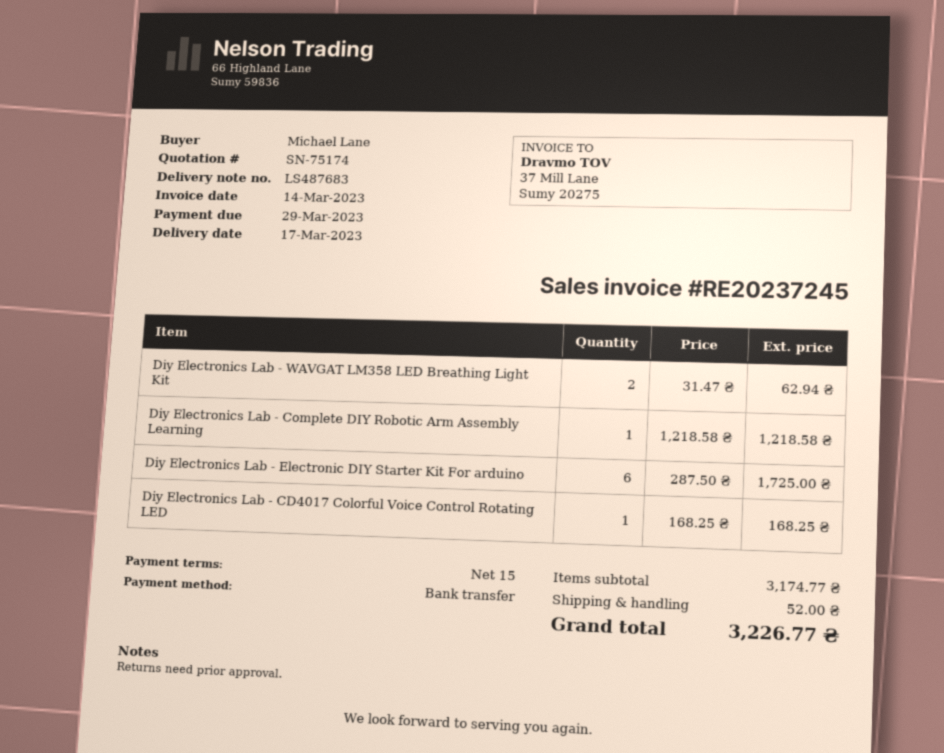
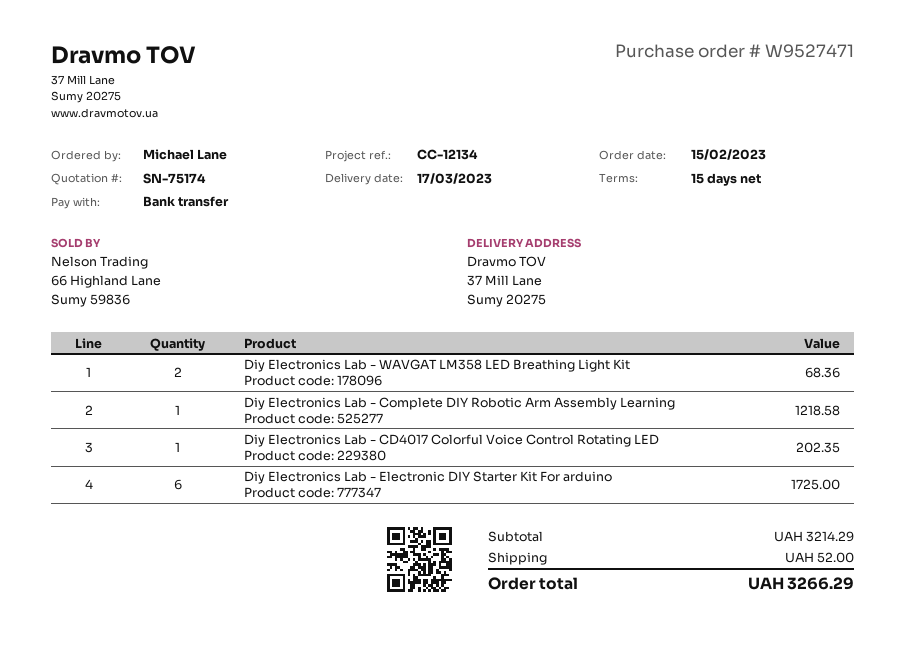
Diy Electronics Lab - WAVGAT LM358 LED Breathing Light Kit: 2 for 62.94 -> 2 for 68.36
Diy Electronics Lab - CD4017 Colorful Voice Control Rotating LED: 1 for 168.25 -> 1 for 202.35
subtotal: 3174.77 -> 3214.29
total: 3226.77 -> 3266.29

